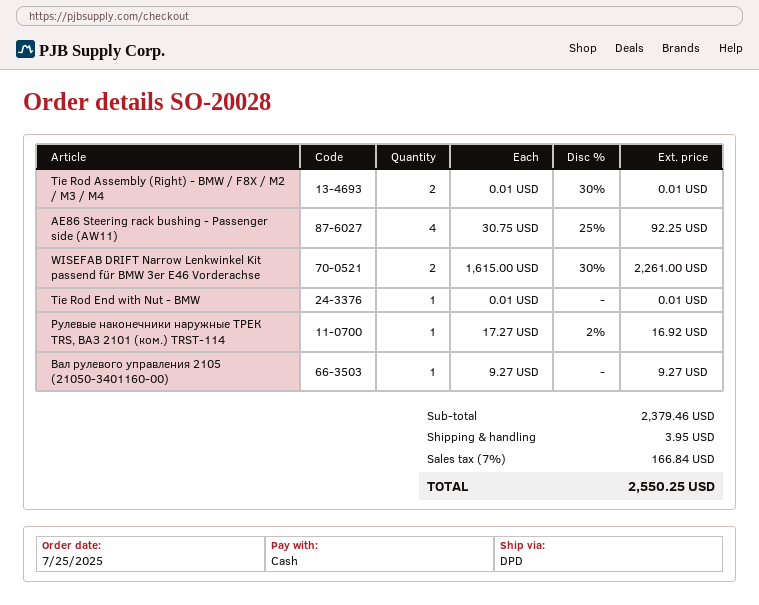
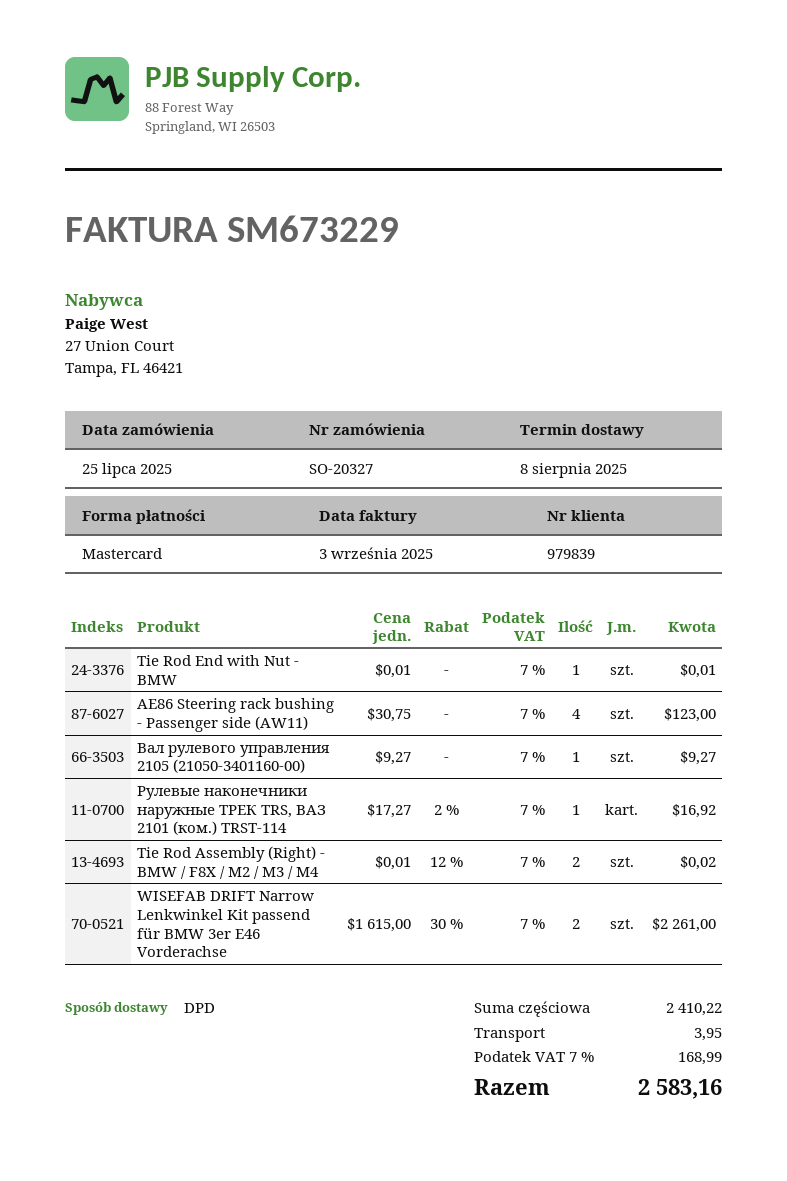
order number: SO-20028 -> SO-20327
payment method: cash -> Mastercard
Tie Rod Assembly (Right) - BMW / F8X / M2 / M3 / M4: 2 x 0.01 - 30% = 0.01 -> 2 x 0.01 - 12% = 0.02
AE86 Steering rack bushing - Passenger side (AW11): 4 x 30.75 - 25% = 92.25 -> 4 x 30.75 = 123.00
subtotal: 2379.46 -> 2410.22
tax: 7% = 166.84 -> 7% = 168.99
total: 2550.25 -> 2583.16

